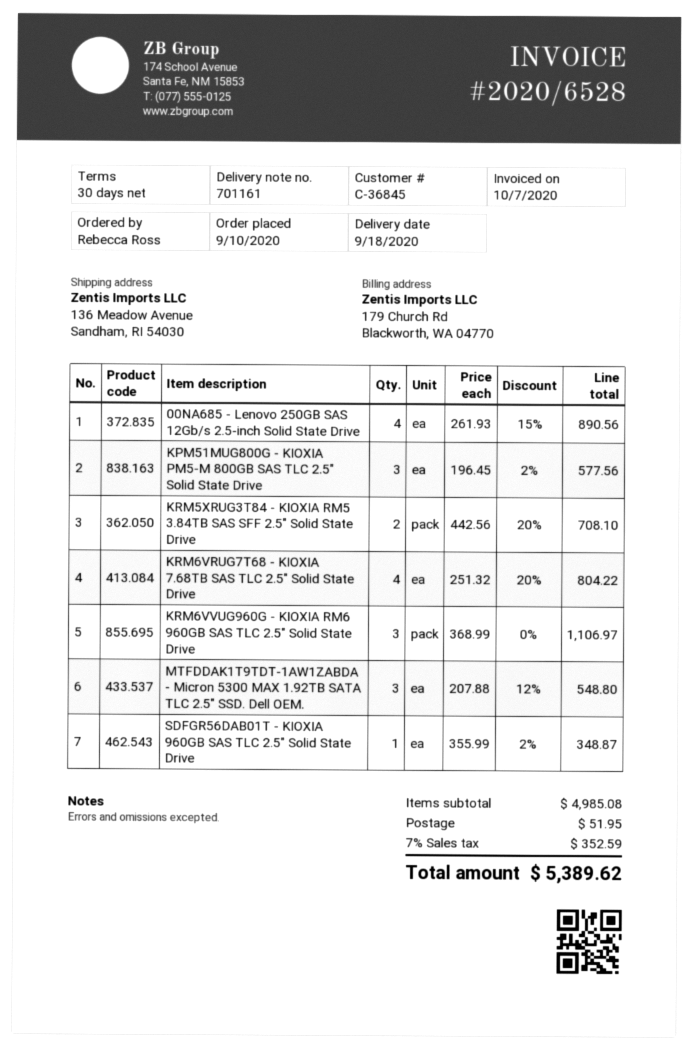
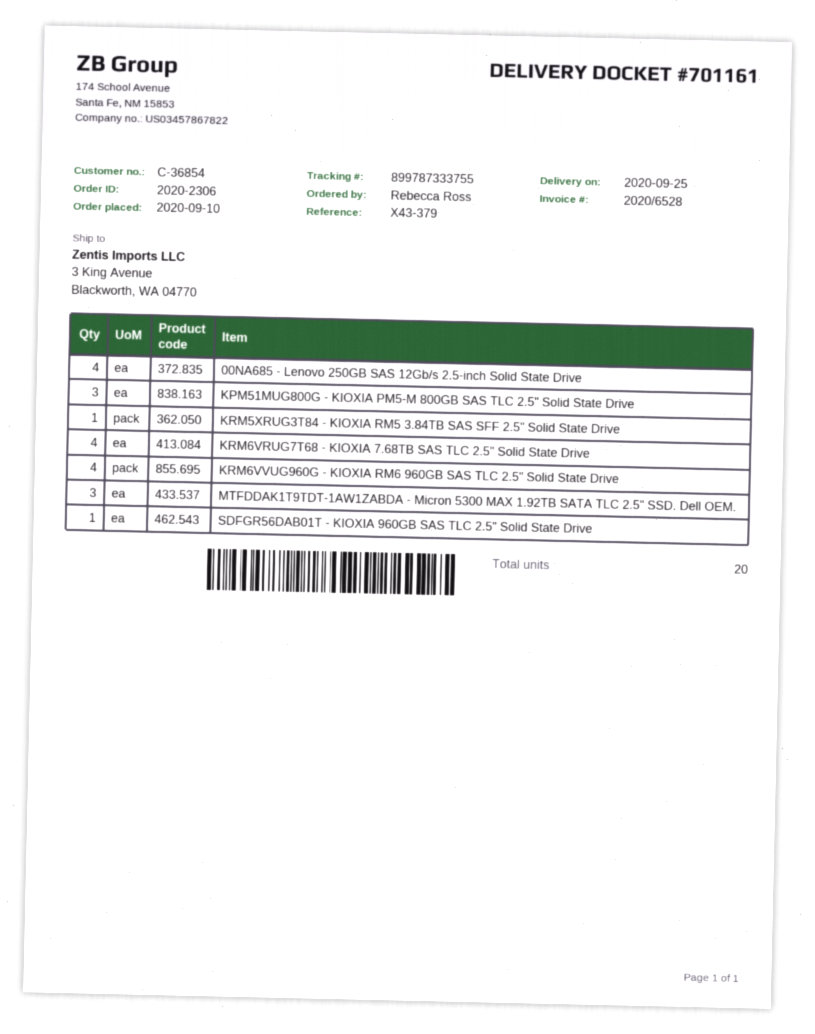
delivery date: 2020-09-18 -> 2020-09-25
customer number: C-36845 -> C-36854
ship to: 136 Meadow Avenue, Sandham, RI 54030 -> 3 King Avenue, Blackworth, WA 04770
KRM5XRUG3T84 - KIOXIA RM5 3.84TB SAS SFF 2.5" Solid State Drive: 2 -> 1
KRM6VVUG960G - KIOXIA RM6 960GB SAS TLC 2.5" Solid State Drive: 3 -> 4

